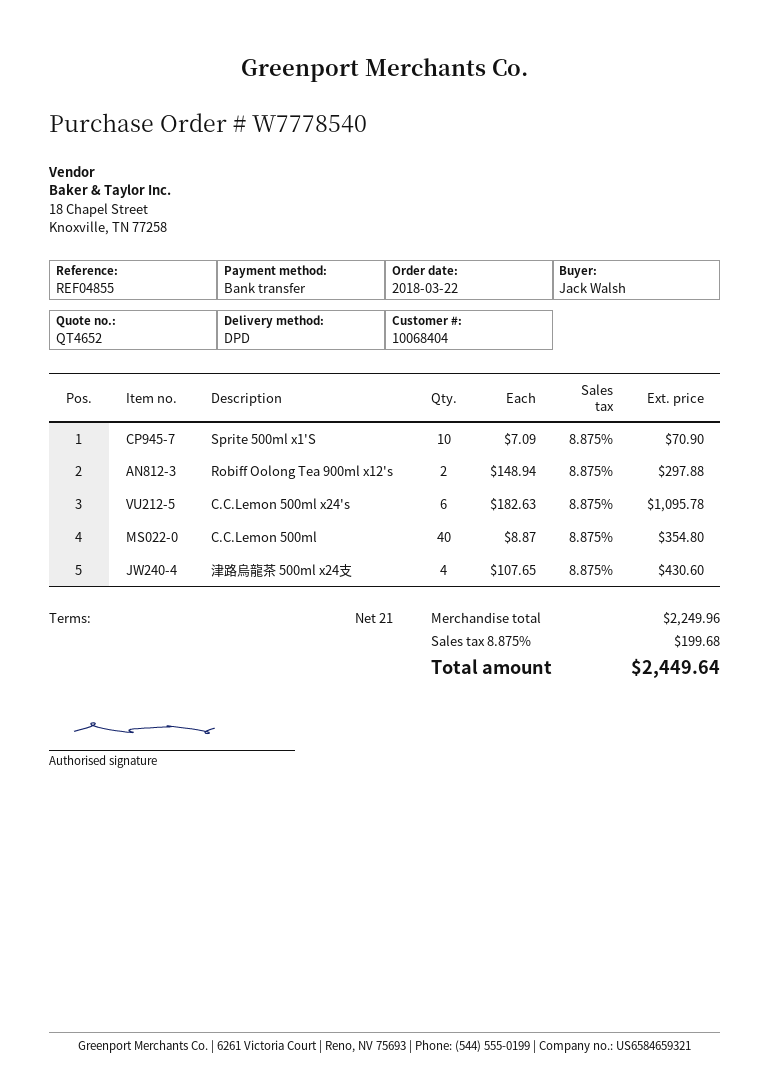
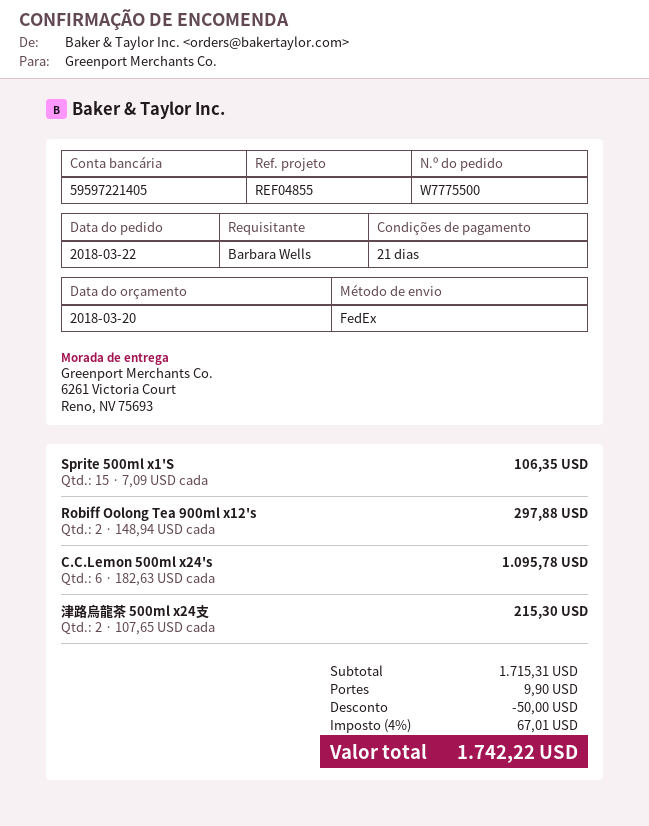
order number: W7778540 -> W7775500
ordered by: Jack Walsh -> Barbara Wells
shipping method: DPD -> FedEx
Sprite 500ml x1'S: 10 x 7.09 = 70.90 -> 15 x 7.09 = 106.35
C.C.Lemon 500ml: 40 x 8.87 = 354.80 -> none
津路烏龍茶 500ml x24支: 4 x 107.65 = 430.60 -> 2 x 107.65 = 215.30
subtotal: 2249.96 -> 1715.31
discount: none -> 50.00
shipping: none -> 9.90
tax: 8.875% = 199.68 -> 4% = 67.01
total: 2449.64 -> 1742.22

